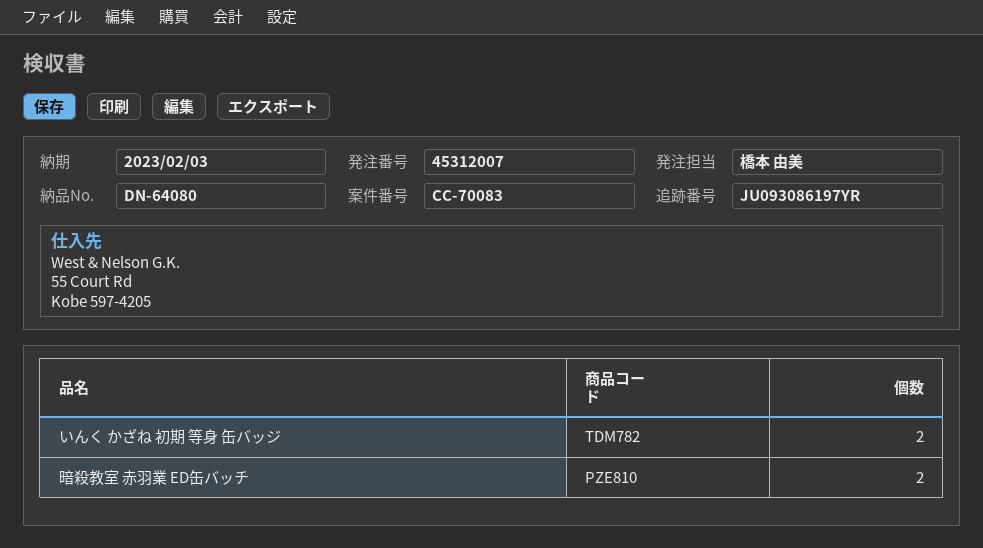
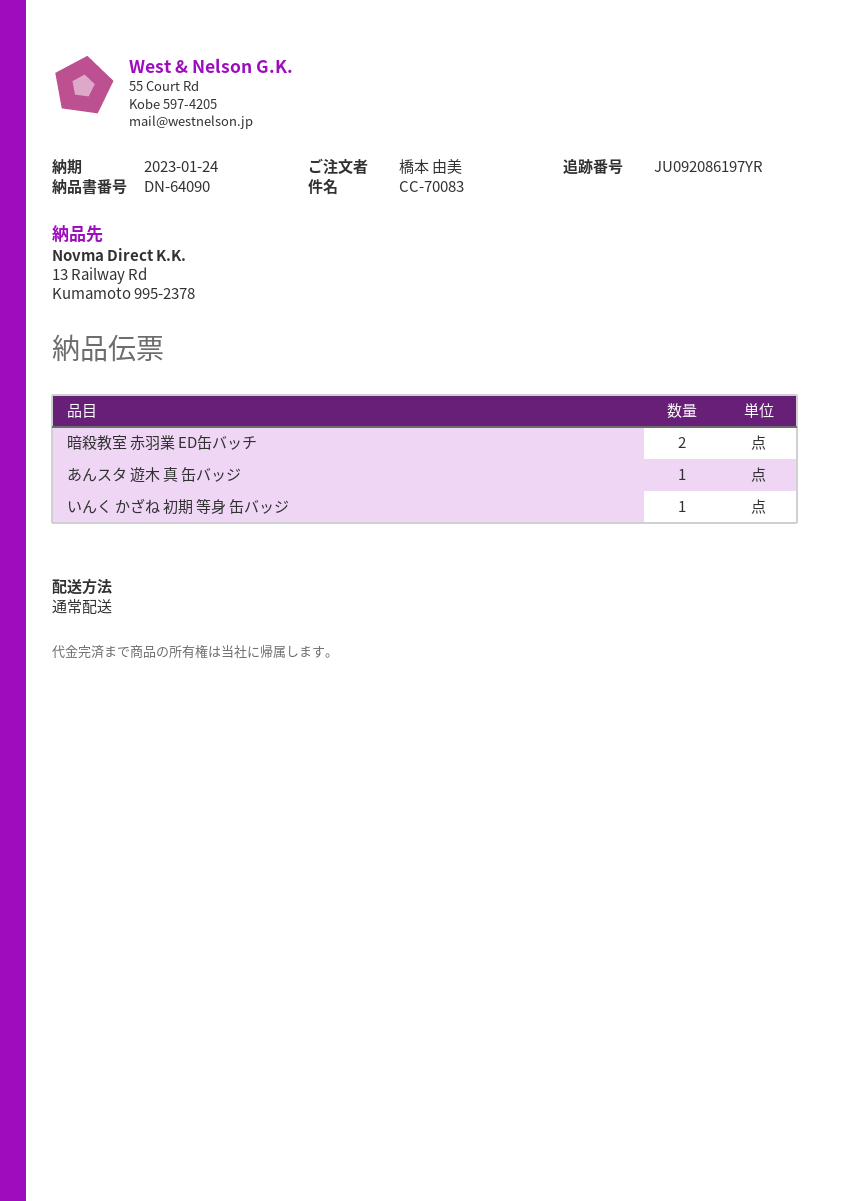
delivery note number: DN-64080 -> DN-64090
delivery date: 2023-02-03 -> 2023-01-24
tracking number: JU093086197YR -> JU092086197YR
いんく かざね 初期 等身 缶バッジ: 2 -> 1
あんスタ 遊木 真 缶バッジ: none -> 1

